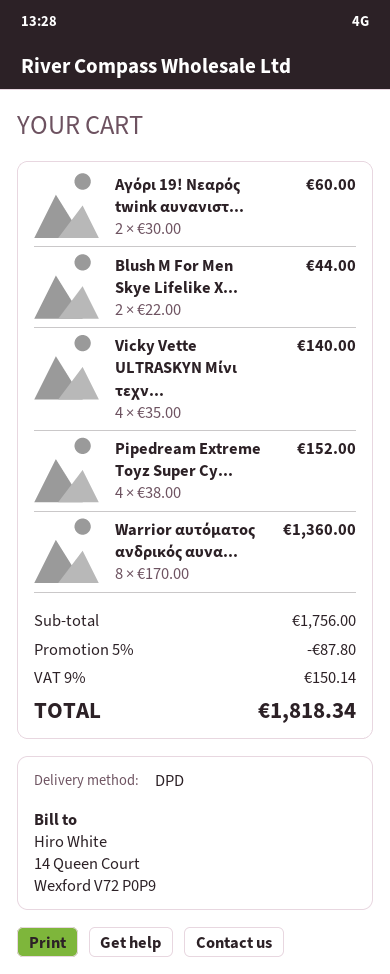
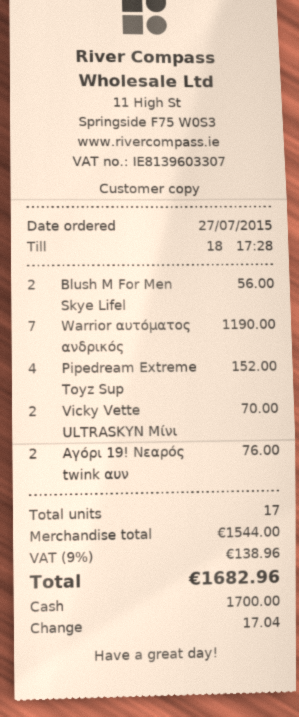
Αγόρι 19! Νεαρός twink αυνανιστ...: 2 for 60.00 -> 2 for 76.00
Blush M For Men Skye Lifelike X...: 2 for 44.00 -> 2 for 56.00
Vicky Vette ULTRASKYN Μίνι τεχν...: 4 for 140.00 -> 2 for 70.00
Warrior αυτόματος ανδρικός αυνα...: 8 for 1360.00 -> 7 for 1190.00
subtotal: 1756.00 -> 1544.00
discount: 5% = 87.80 -> none
tax: 9% = 150.14 -> 9% = 138.96
total: 1818.34 -> 1682.96

